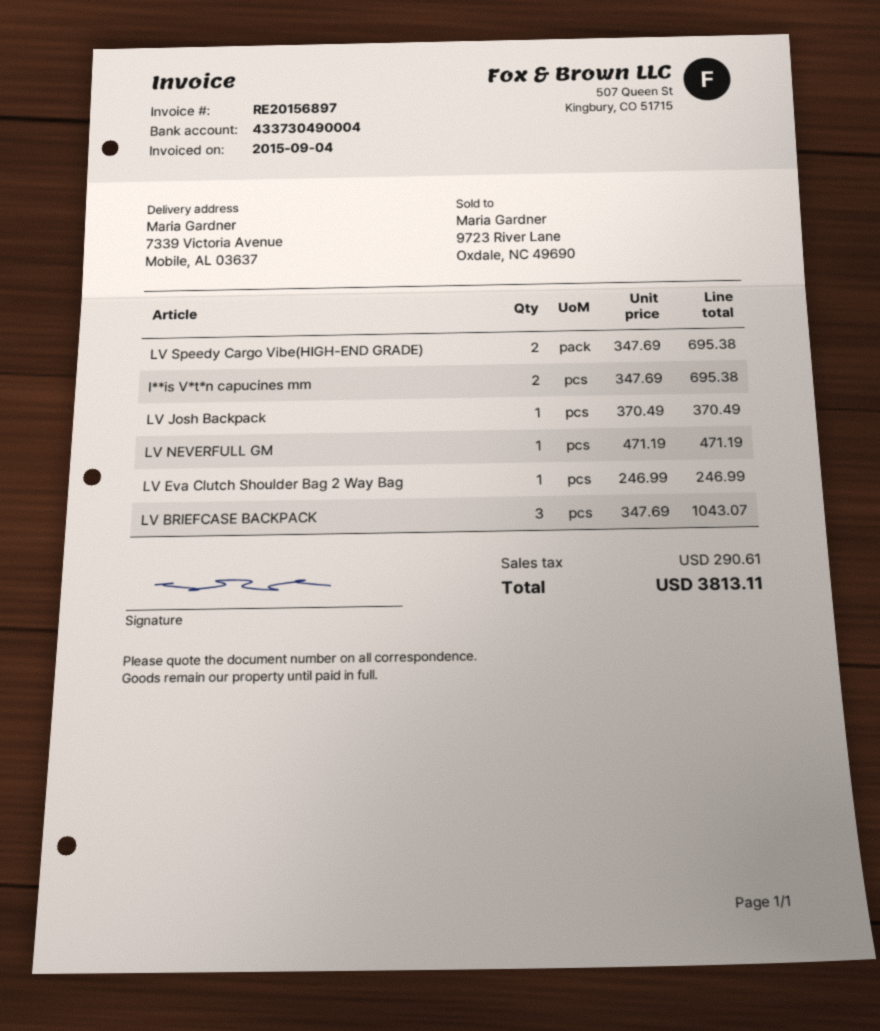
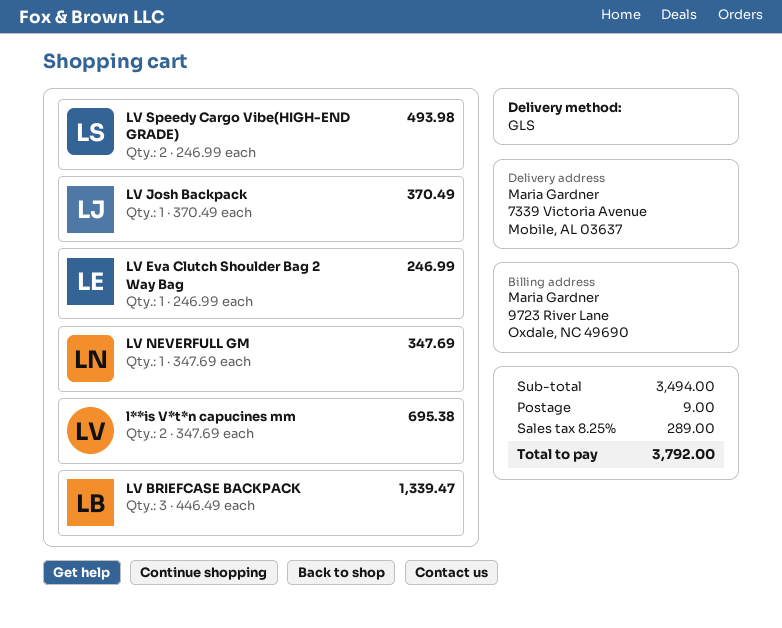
LV Speedy Cargo Vibe(HIGH-END GRADE): 2 x 347.69 = 695.38 -> 2 x 246.99 = 493.98
LV NEVERFULL GM: 1 x 471.19 = 471.19 -> 1 x 347.69 = 347.69
LV BRIEFCASE BACKPACK: 3 x 347.69 = 1043.07 -> 3 x 446.49 = 1339.47
shipping: none -> 9.00
tax: 290.61 -> 289.00
total: 3813.11 -> 3792.00

